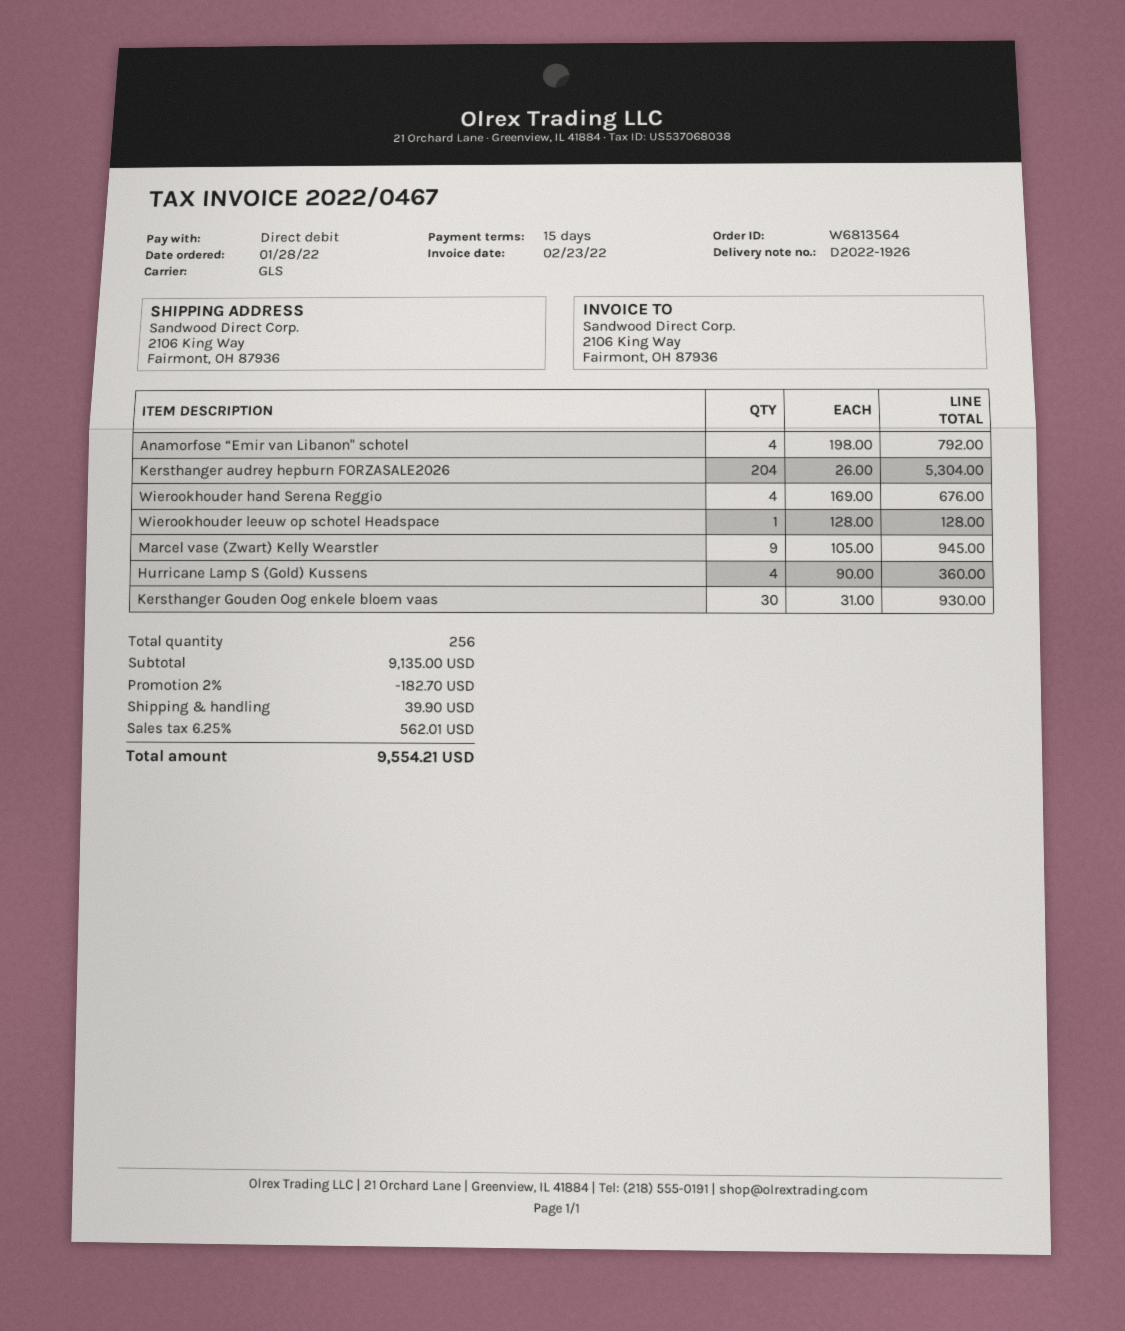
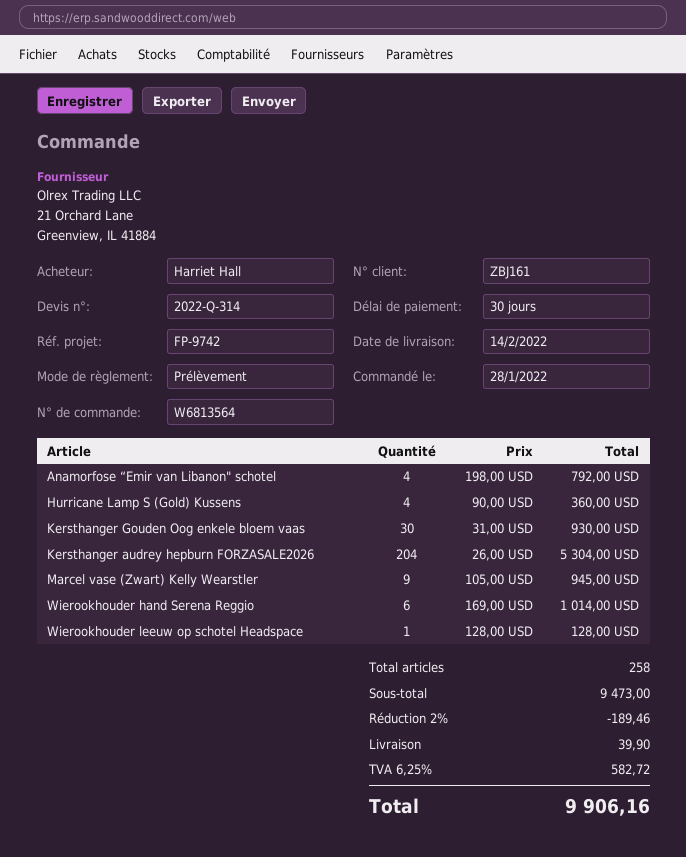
payment terms: 15 days -> 30 days
Wierookhouder hand Serena Reggio: 4 x 169.00 = 676.00 -> 6 x 169.00 = 1014.00
total quantity: 256 -> 258
subtotal: 9135.00 -> 9473.00
discount: 2% = 182.70 -> 2% = 189.46
tax: 6.25% = 562.01 -> 6.25% = 582.72
total: 9554.21 -> 9906.16

